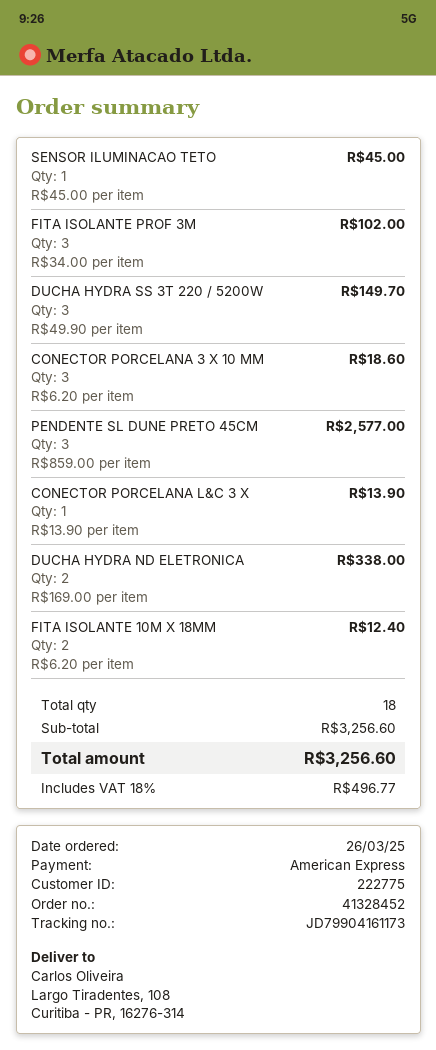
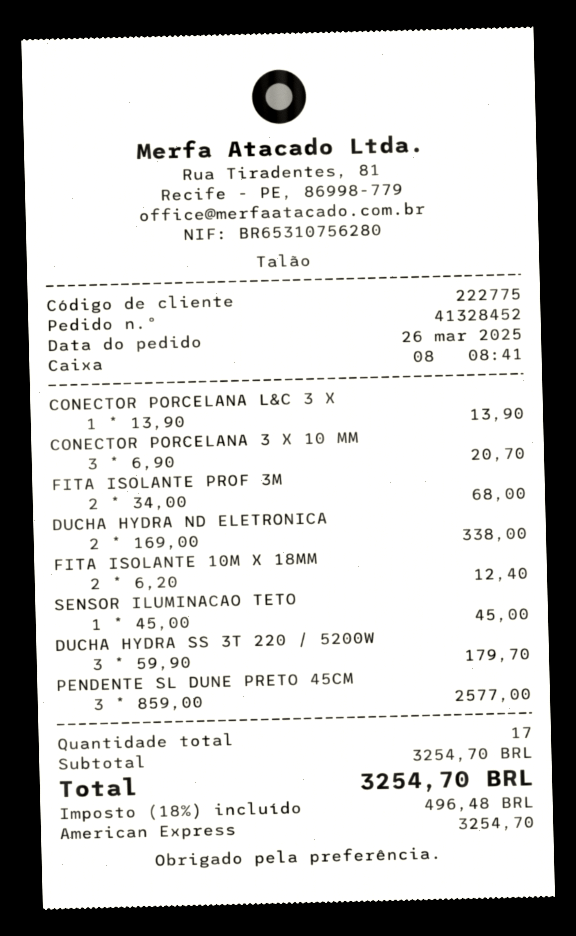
FITA ISOLANTE PROF 3M: 3 x 34.00 = 102.00 -> 2 x 34.00 = 68.00
DUCHA HYDRA SS 3T 220 / 5200W: 3 x 49.90 = 149.70 -> 3 x 59.90 = 179.70
CONECTOR PORCELANA 3 X 10 MM: 3 x 6.20 = 18.60 -> 3 x 6.90 = 20.70
total quantity: 18 -> 17
subtotal: 3256.60 -> 3254.70
tax: 18% = 496.77 -> 18% = 496.48
total: 3256.60 -> 3254.70

